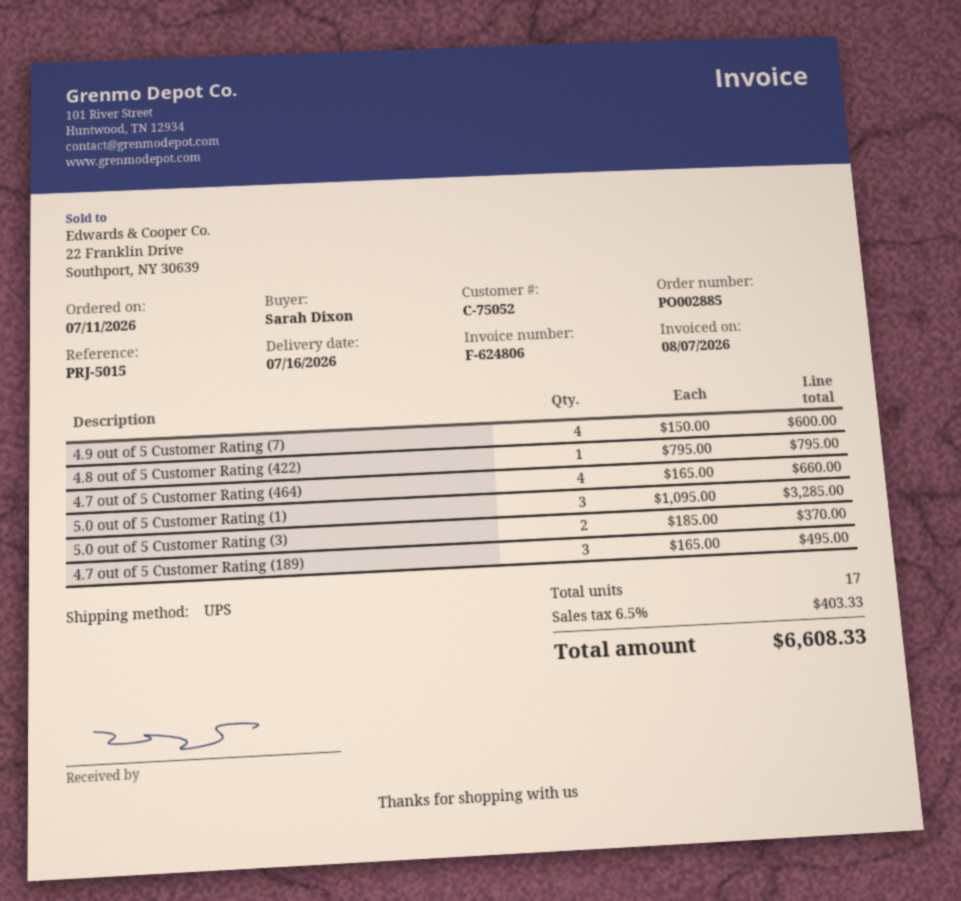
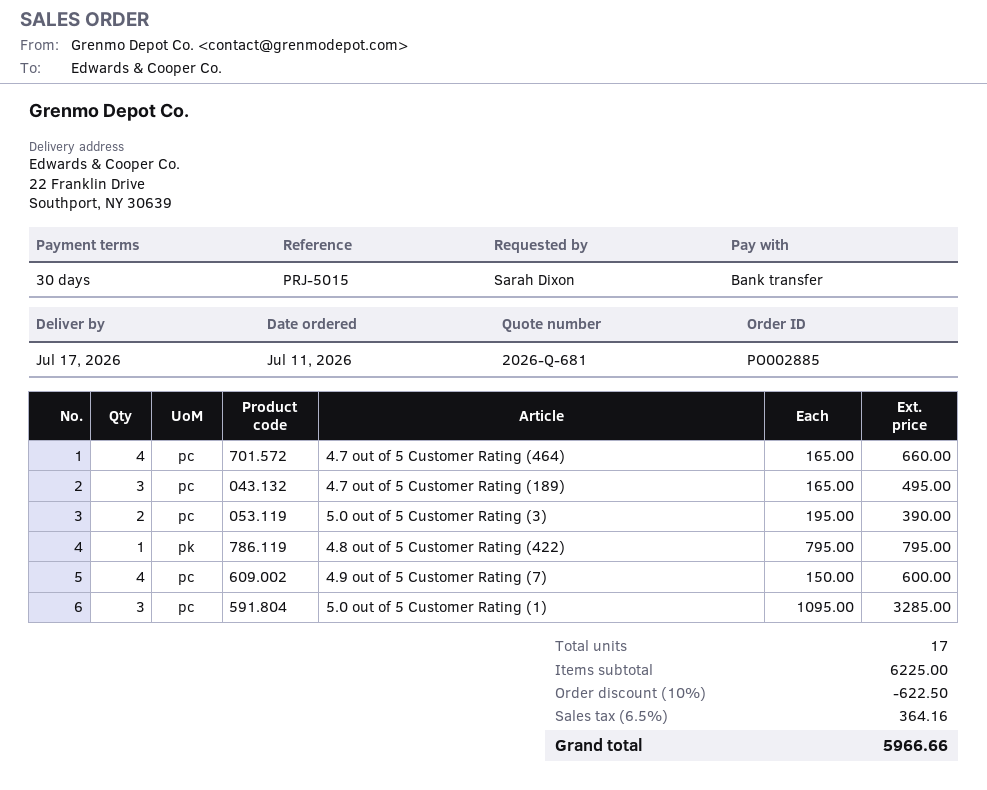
delivery date: 2026-07-16 -> 2026-07-17
5.0 out of 5 Customer Rating (3): 2 x 185.00 = 370.00 -> 2 x 195.00 = 390.00
discount: none -> 10% = 622.50
tax: 6.5% = 403.33 -> 6.5% = 364.16
total: 6608.33 -> 5966.66

